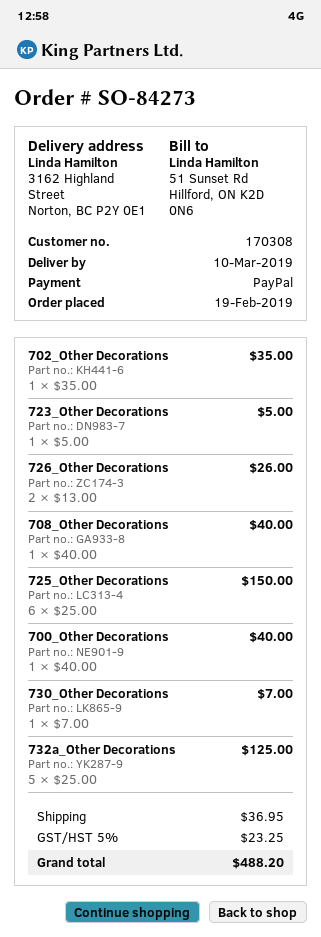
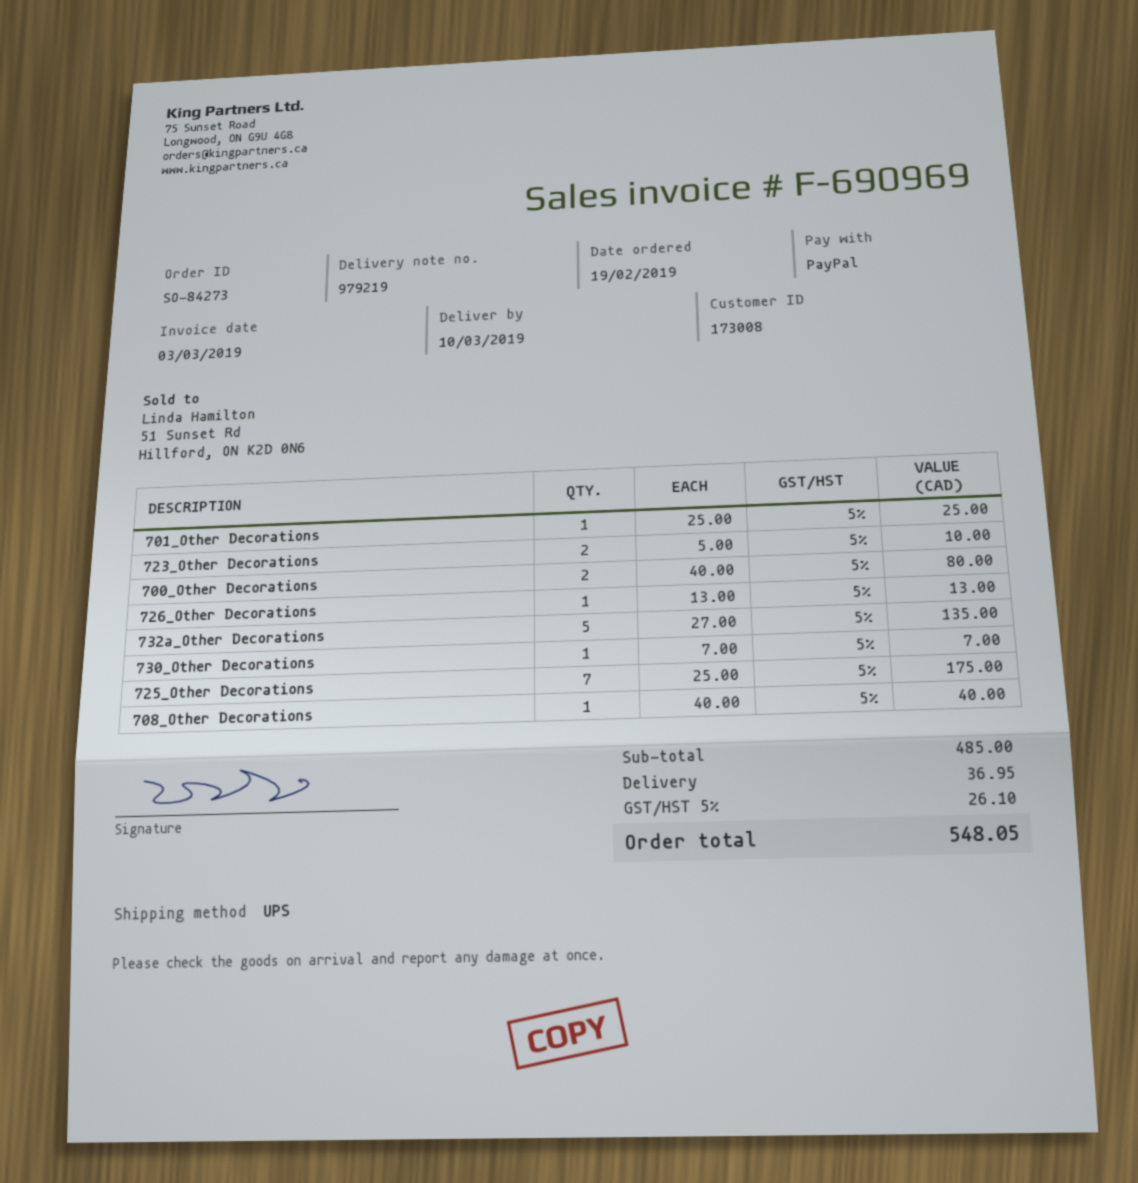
customer number: 170308 -> 173008
702_Other Decorations: 1 x 35.00 = 35.00 -> none
723_Other Decorations: 1 x 5.00 = 5.00 -> 2 x 5.00 = 10.00
726_Other Decorations: 2 x 13.00 = 26.00 -> 1 x 13.00 = 13.00
725_Other Decorations: 6 x 25.00 = 150.00 -> 7 x 25.00 = 175.00
700_Other Decorations: 1 x 40.00 = 40.00 -> 2 x 40.00 = 80.00
732a_Other Decorations: 5 x 25.00 = 125.00 -> 5 x 27.00 = 135.00
701_Other Decorations: none -> 1 x 25.00 = 25.00
tax: 5% = 23.25 -> 5% = 26.10
total: 488.20 -> 548.05

